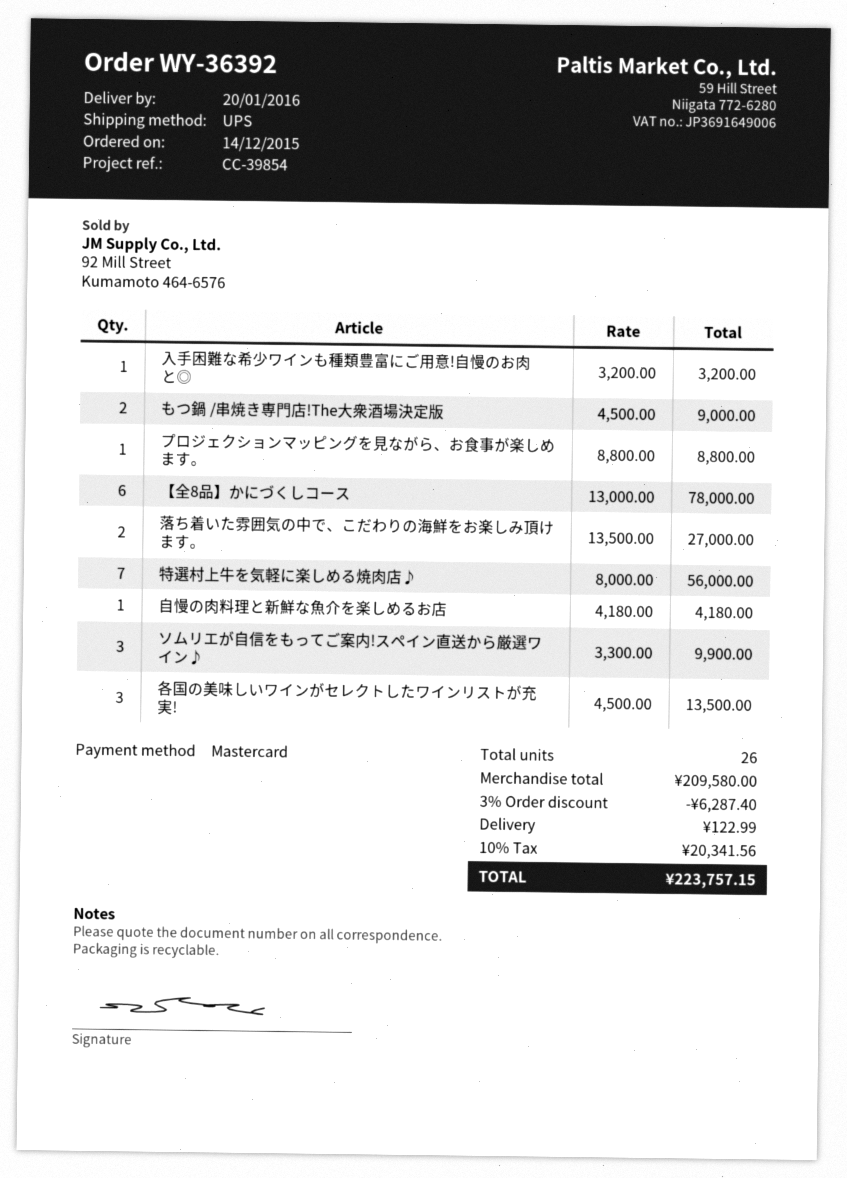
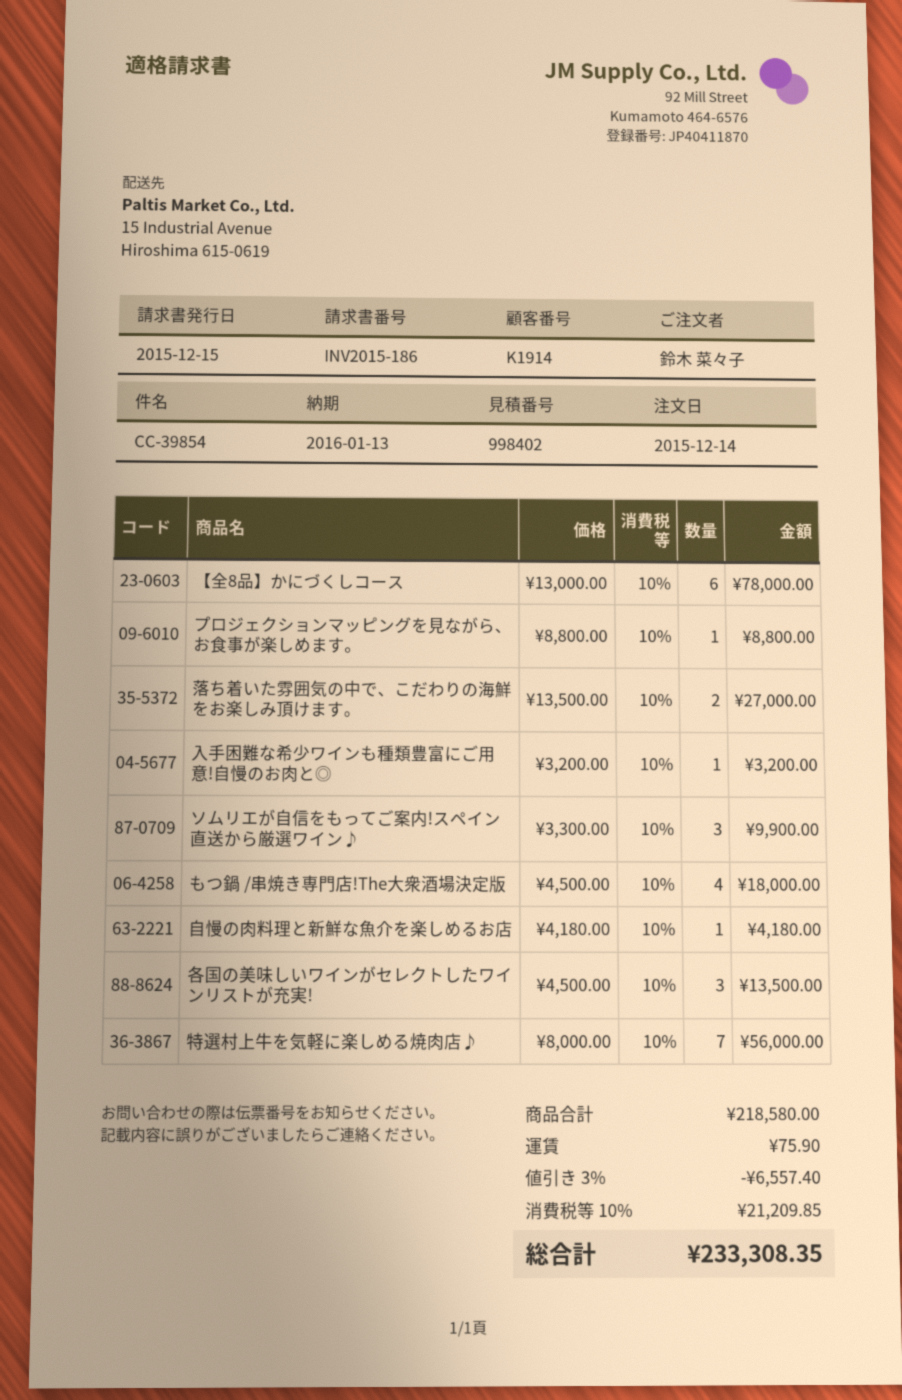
delivery date: 2016-01-20 -> 2016-01-13
もつ鍋 /串焼き専門店!The大衆酒場決定版: 2 x 4500.00 = 9000.00 -> 4 x 4500.00 = 18000.00
subtotal: 209580.00 -> 218580.00
discount: 3% = 6287.40 -> 3% = 6557.40
shipping: 122.99 -> 75.90
tax: 10% = 20341.56 -> 10% = 21209.85
total: 223757.15 -> 233308.35

